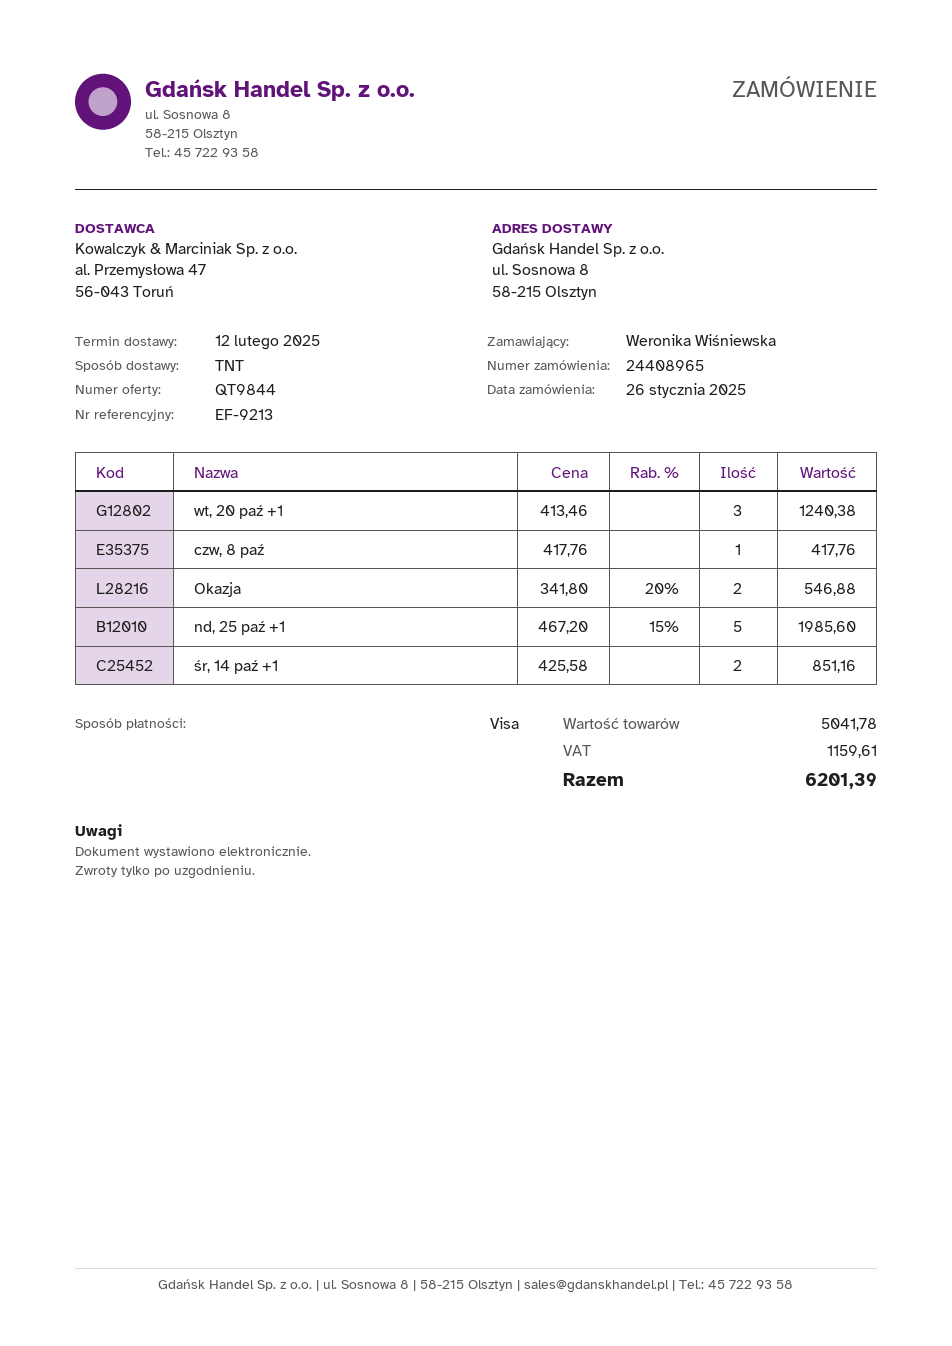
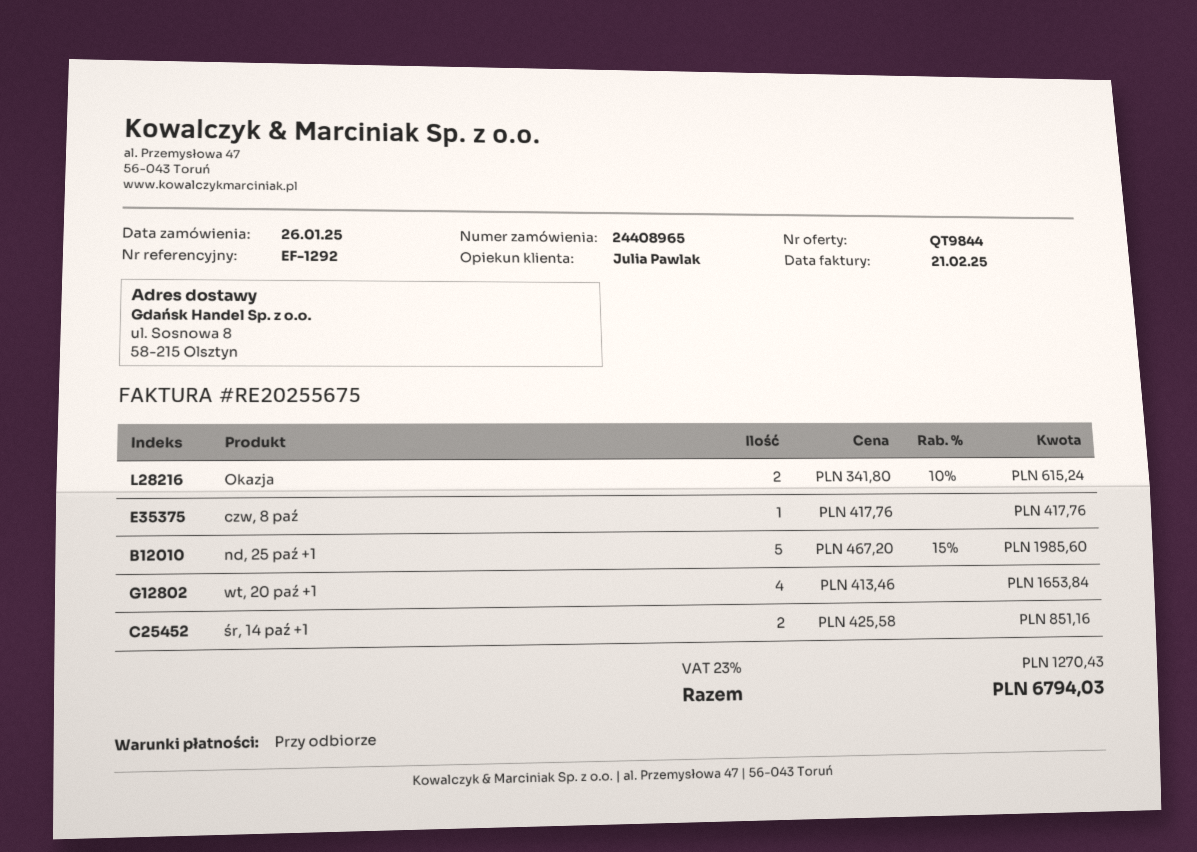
reference: EF-9213 -> EF-1292
wt, 20 paź +1: 3 x 413.46 = 1240.38 -> 4 x 413.46 = 1653.84
Okazja: 2 x 341.80 - 20% = 546.88 -> 2 x 341.80 - 10% = 615.24
tax: 1159.61 -> 1270.43
total: 6201.39 -> 6794.03

